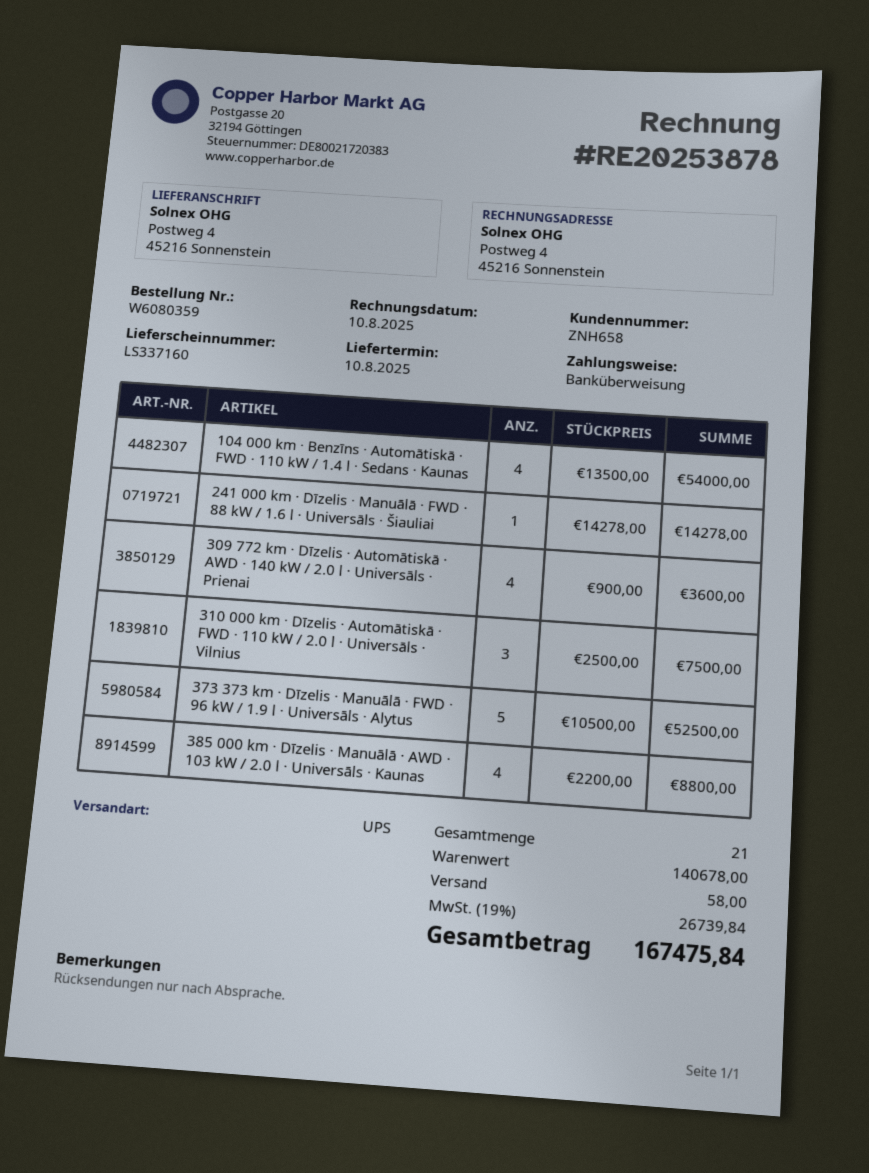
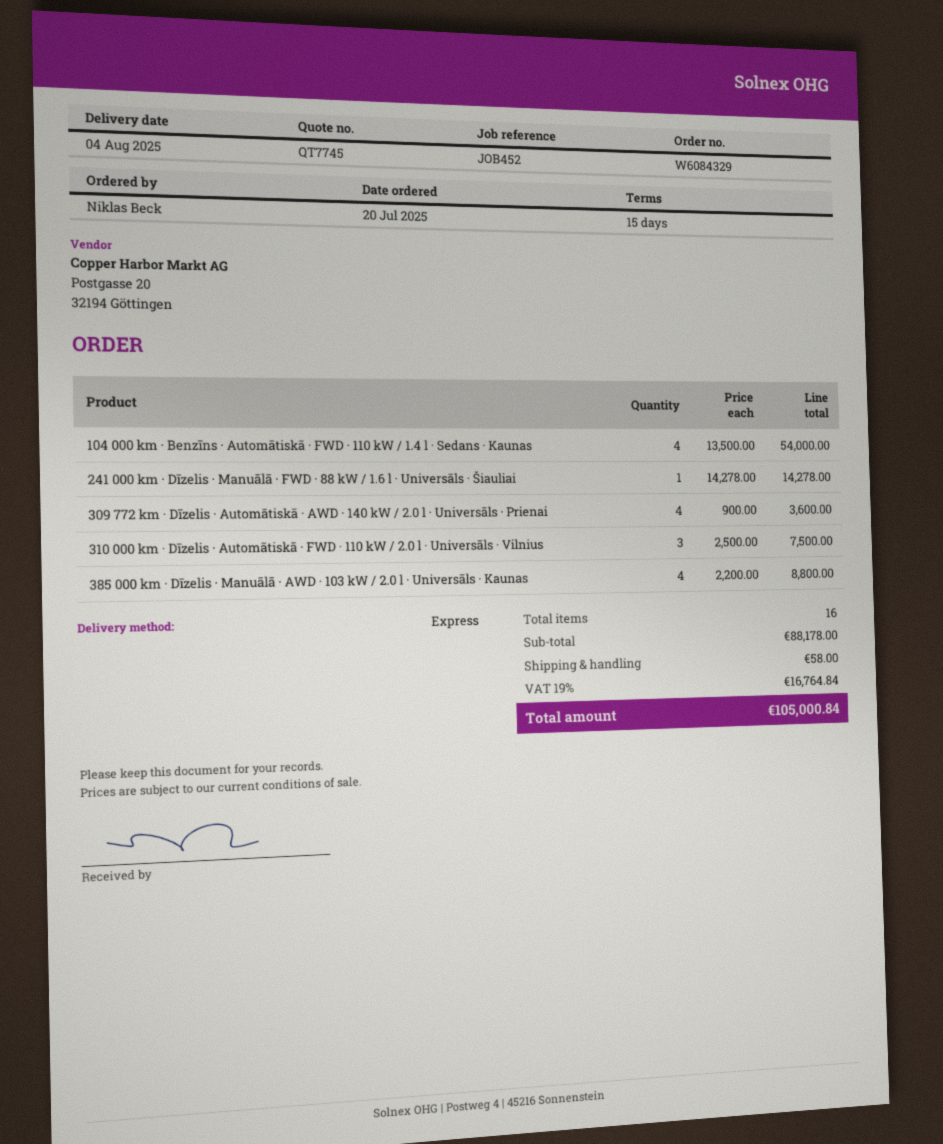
order number: W6080359 -> W6084329
delivery date: 2025-08-10 -> 2025-08-04
shipping method: UPS -> express
373 373 km · Dīzelis · Manuālā · FWD · 96 kW / 1.9 l · Universāls · Alytus: 5 x 10500.00 = 52500.00 -> none
total quantity: 21 -> 16
subtotal: 140678.00 -> 88178.00
tax: 19% = 26739.84 -> 19% = 16764.84
total: 167475.84 -> 105000.84

